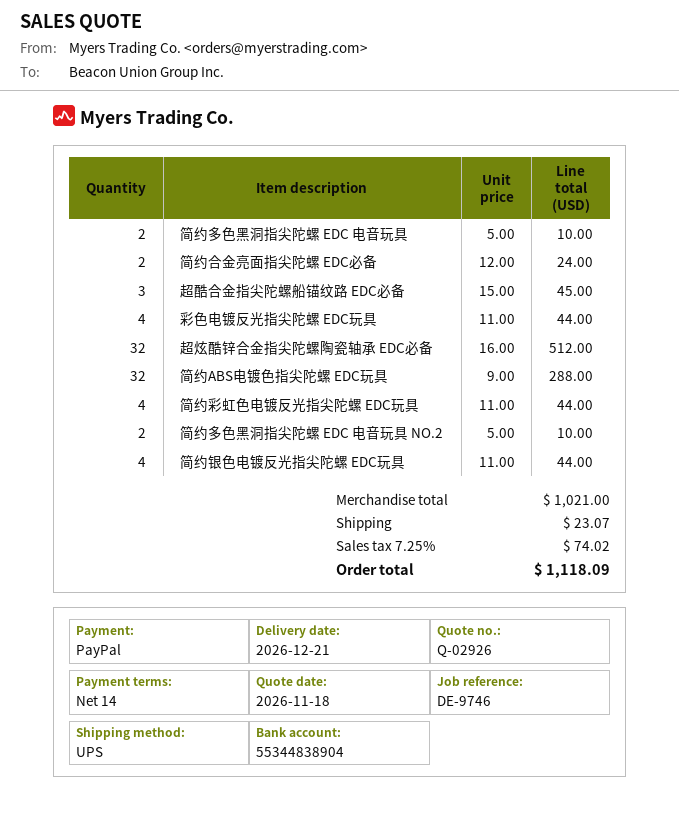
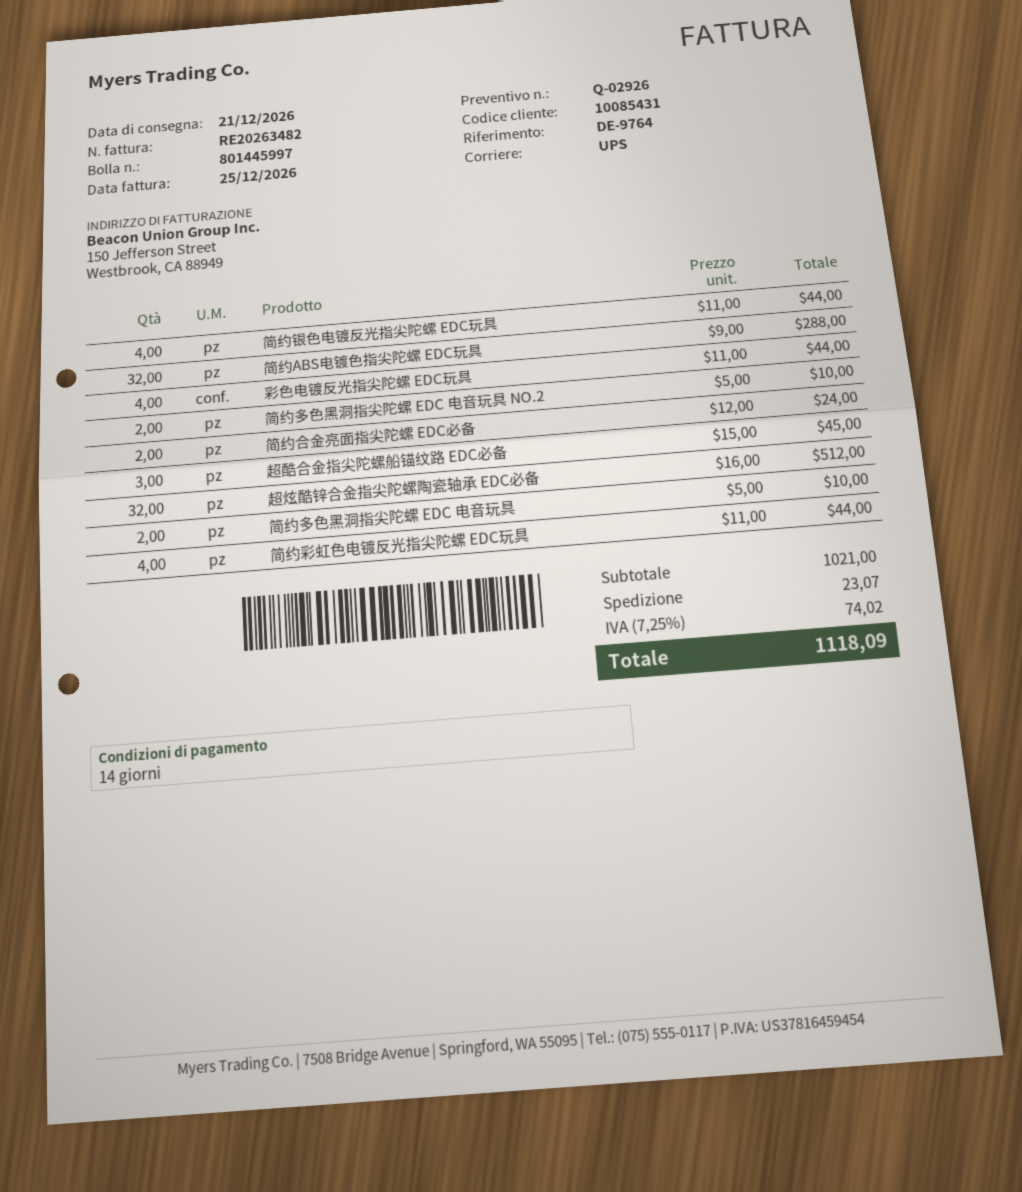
reference: DE-9746 -> DE-9764

